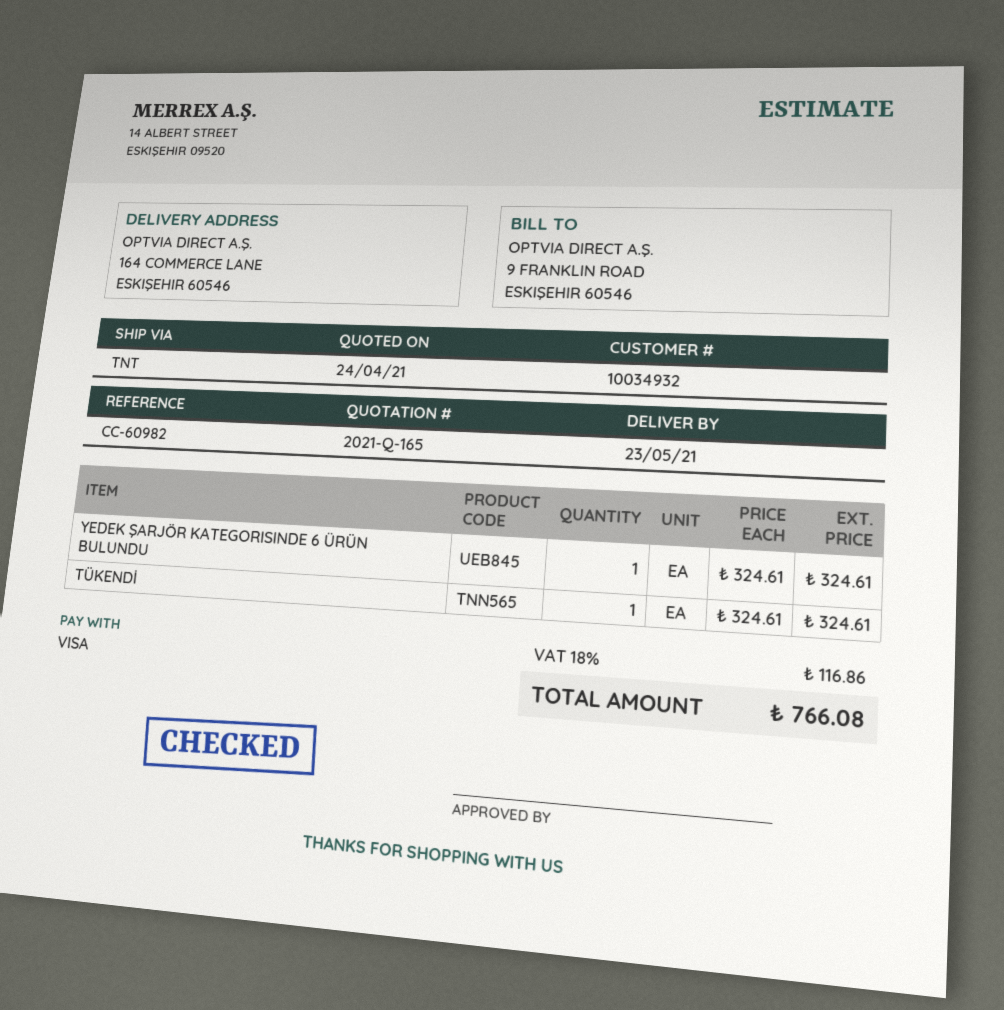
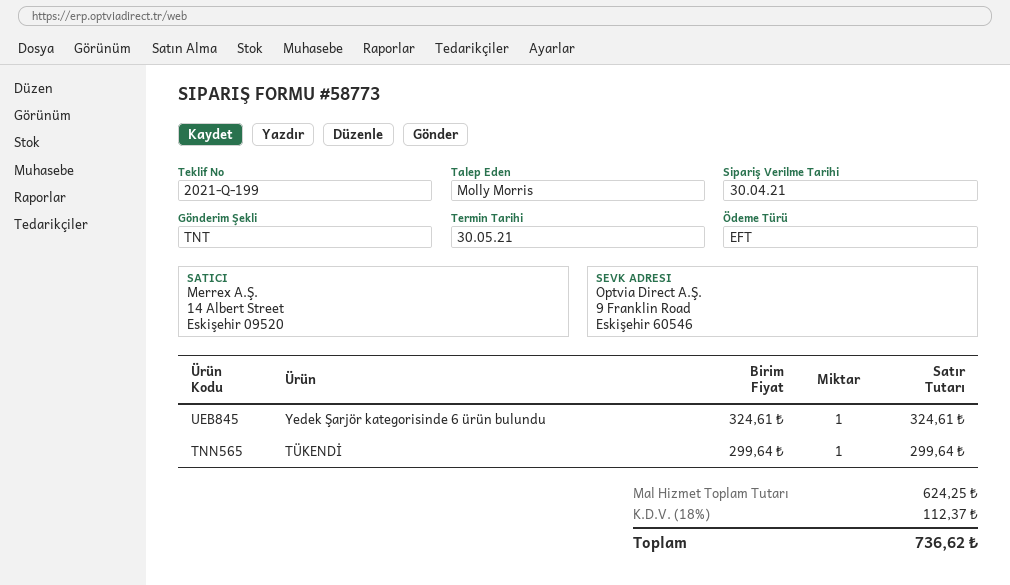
quote number: 2021-Q-165 -> 2021-Q-199
delivery date: 2021-05-23 -> 2021-05-30
payment method: Visa -> bank transfer
ship to: 164 COMMERCE LANE, ESKIŞEHIR 60546 -> 9 Franklin Road, Eskişehir 60546
TÜKENDİ: 1 x 324.61 = 324.61 -> 1 x 299.64 = 299.64
tax: 18% = 116.86 -> 18% = 112.37
total: 766.08 -> 736.62

